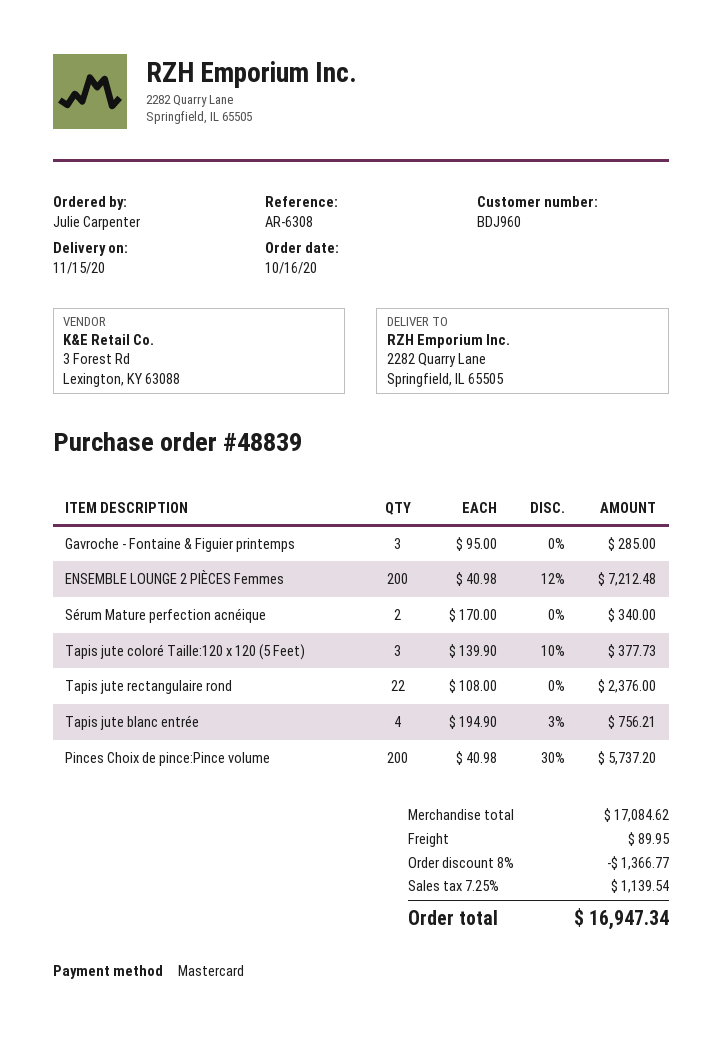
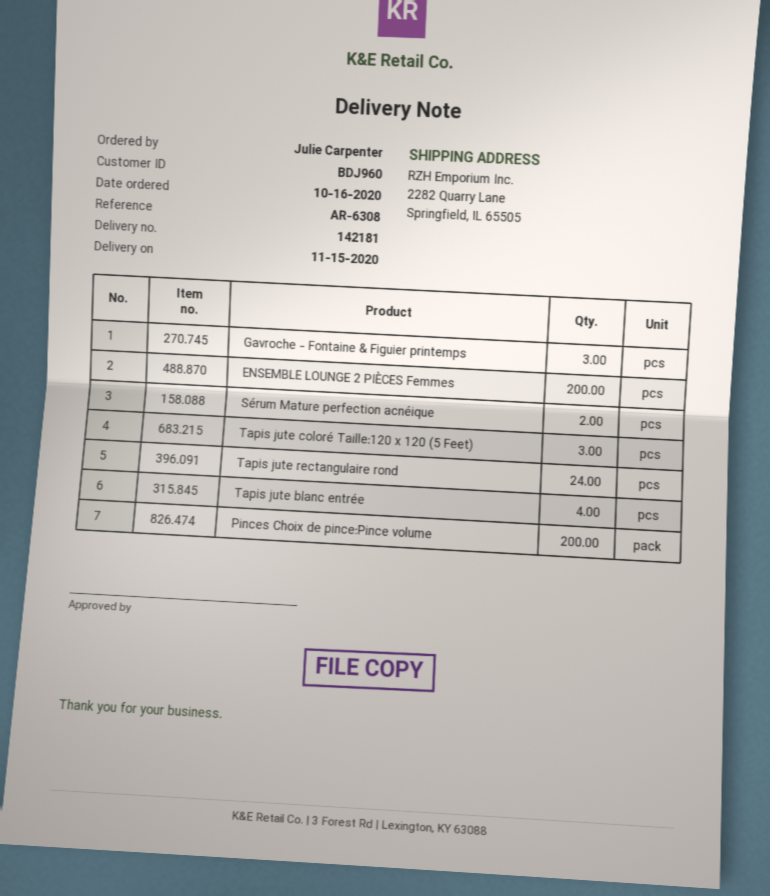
Tapis jute rectangulaire rond: 22 -> 24

